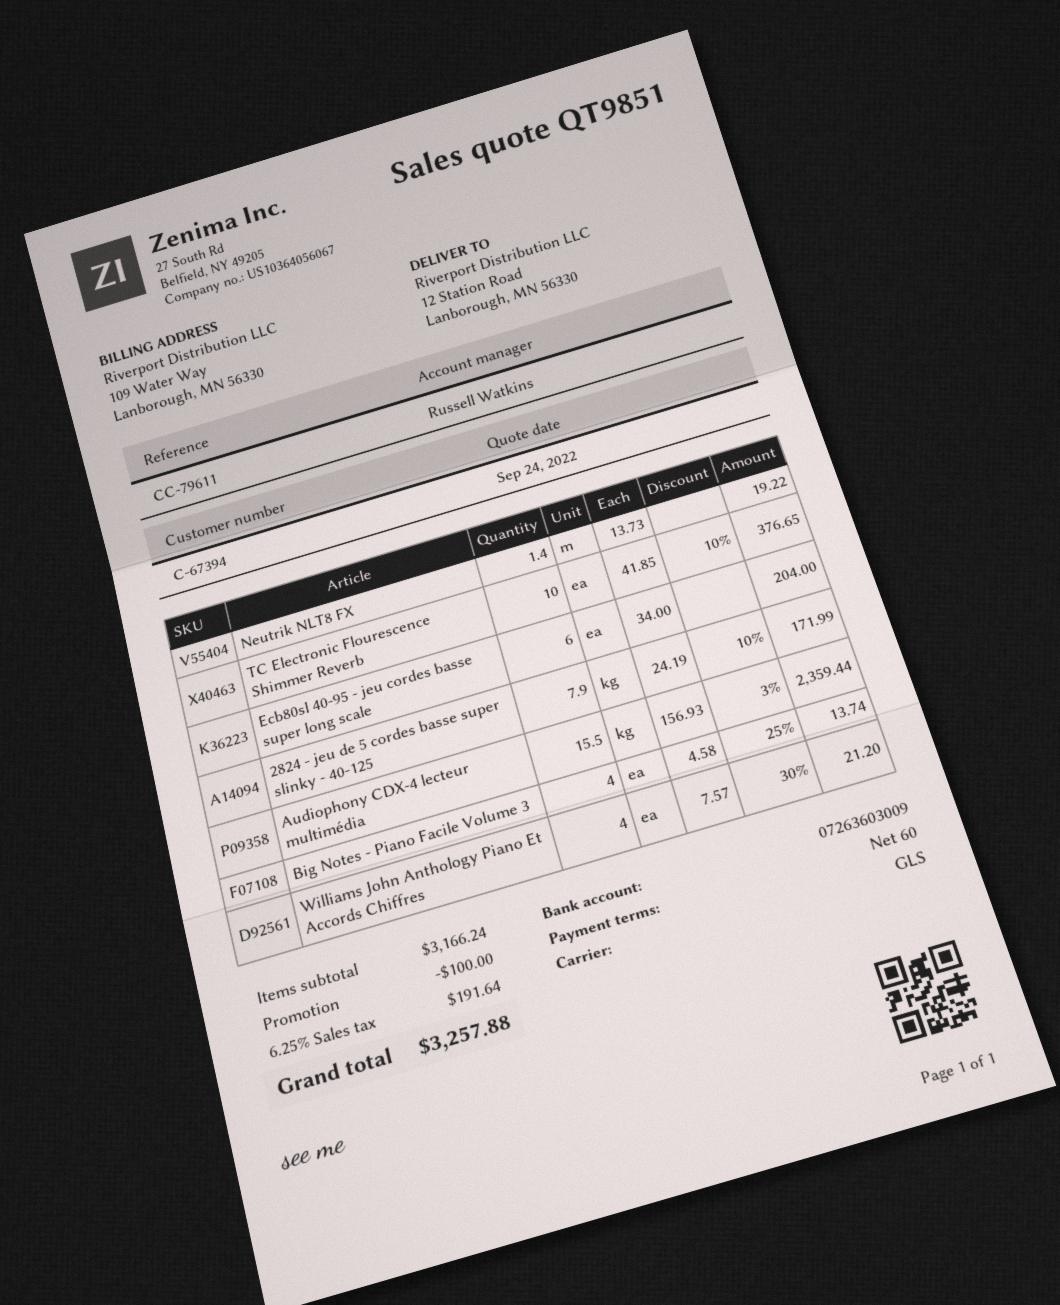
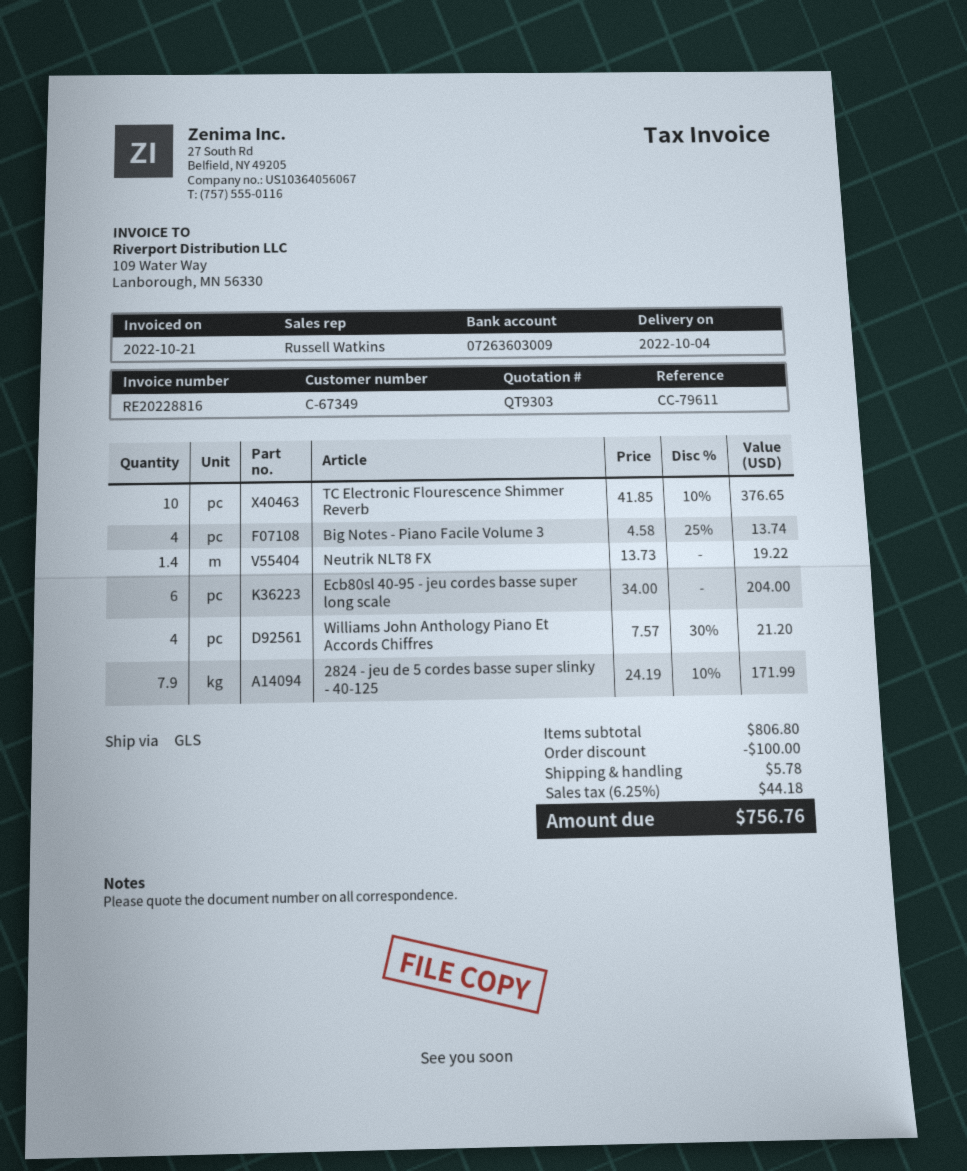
quote number: QT9851 -> QT9303
customer number: C-67394 -> C-67349
Audiophony CDX-4 lecteur multimédia: 15.5 x 156.93 - 3% = 2359.44 -> none
subtotal: 3166.24 -> 806.80
shipping: none -> 5.78
tax: 6.25% = 191.64 -> 6.25% = 44.18
total: 3257.88 -> 756.76

